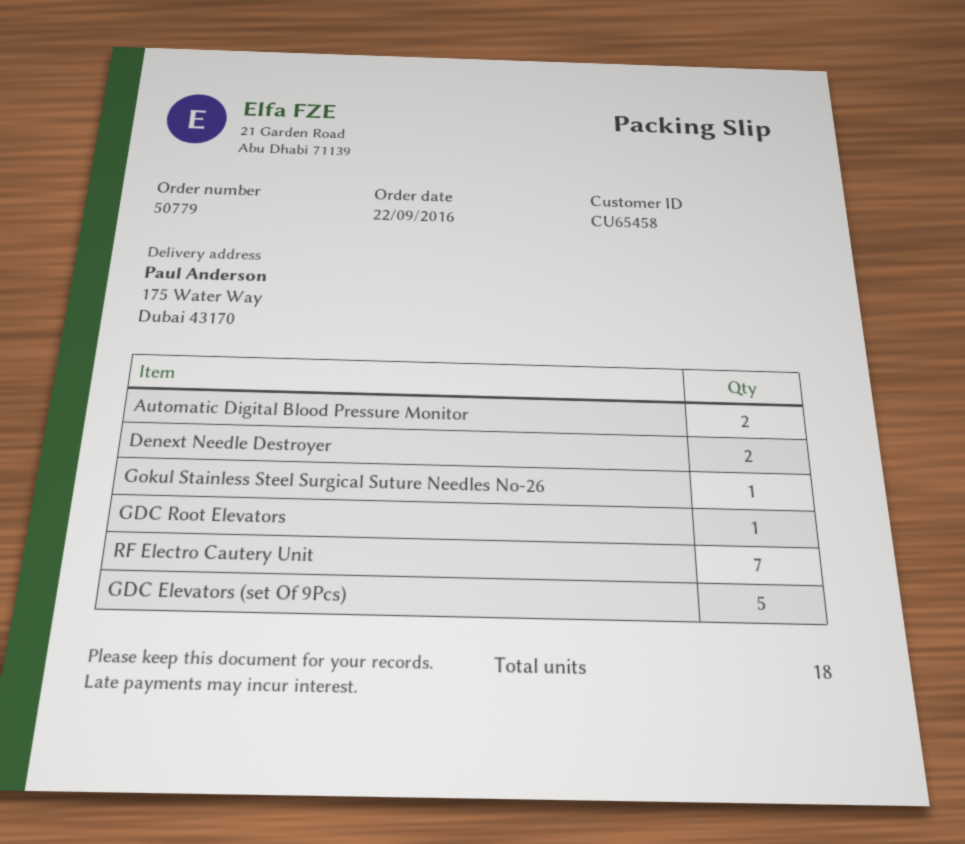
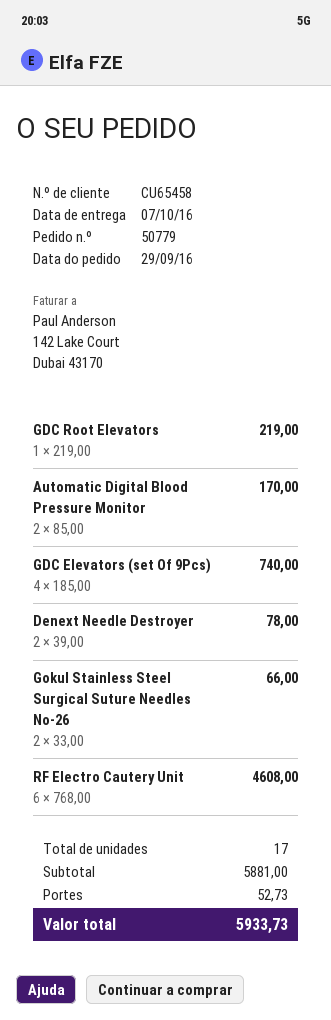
order date: 2016-09-22 -> 2016-09-29
Gokul Stainless Steel Surgical Suture Needles No-26: 1 -> 2
RF Electro Cautery Unit: 7 -> 6
GDC Elevators (set Of 9Pcs): 5 -> 4
total quantity: 18 -> 17

